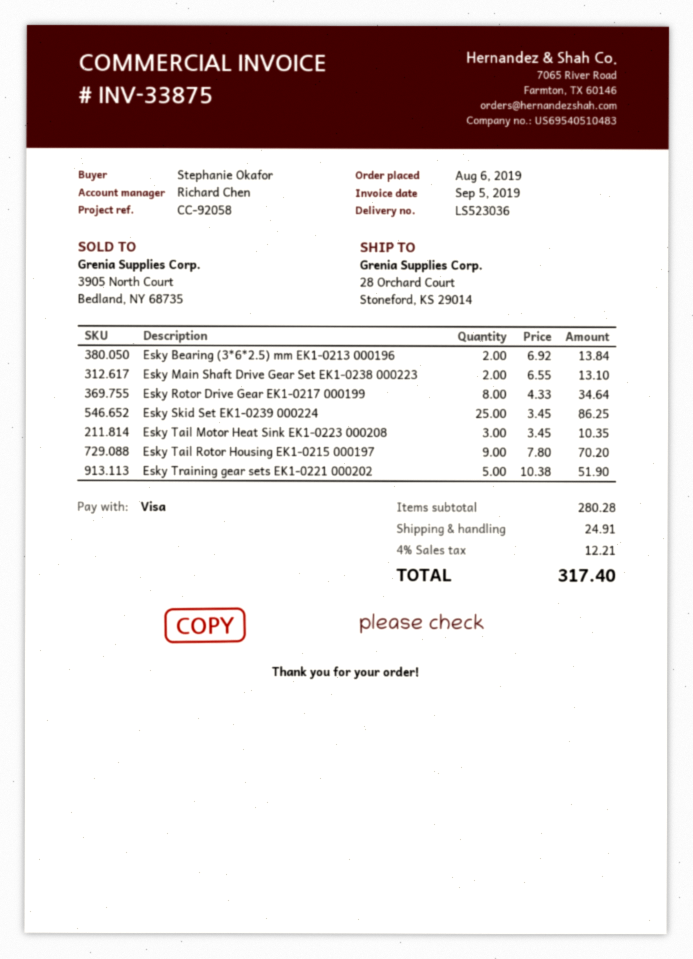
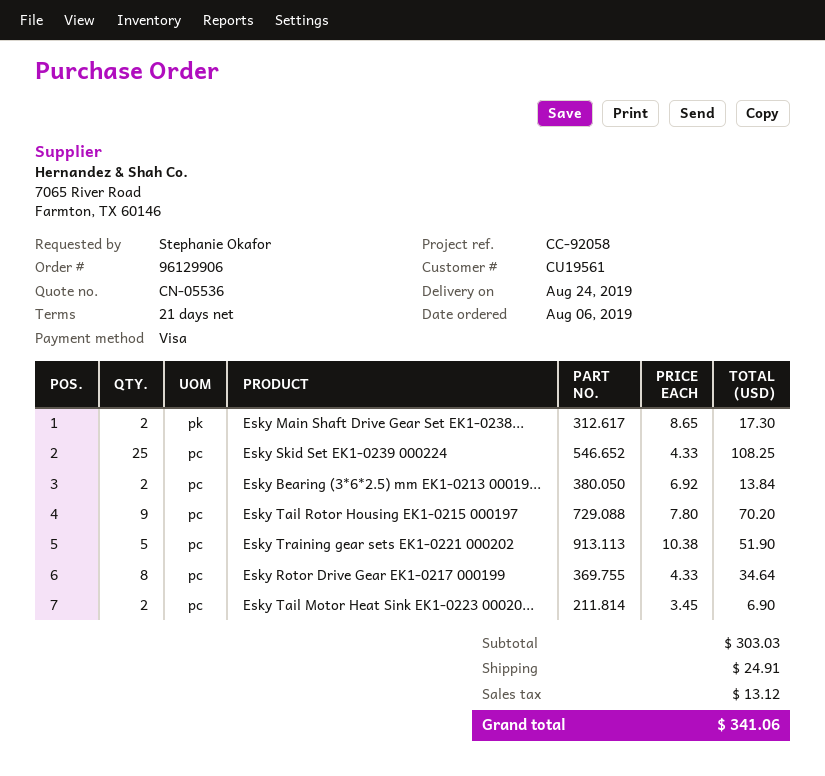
Esky Main Shaft Drive Gear Set EK1-0238 000223: 2 x 6.55 = 13.10 -> 2 x 8.65 = 17.30
Esky Skid Set EK1-0239 000224: 25 x 3.45 = 86.25 -> 25 x 4.33 = 108.25
Esky Tail Motor Heat Sink EK1-0223 000208: 3 x 3.45 = 10.35 -> 2 x 3.45 = 6.90
subtotal: 280.28 -> 303.03
tax: 12.21 -> 13.12
total: 317.40 -> 341.06

